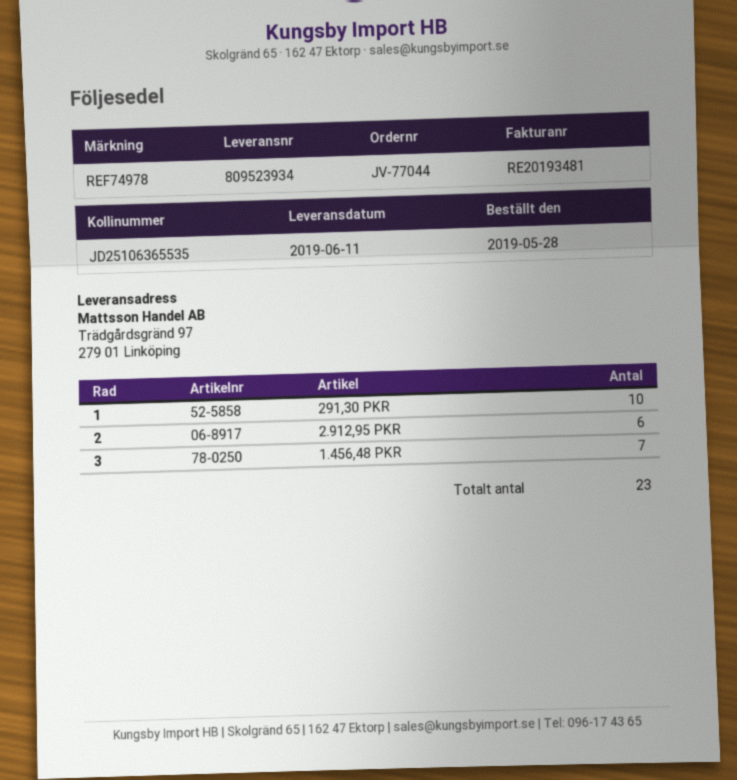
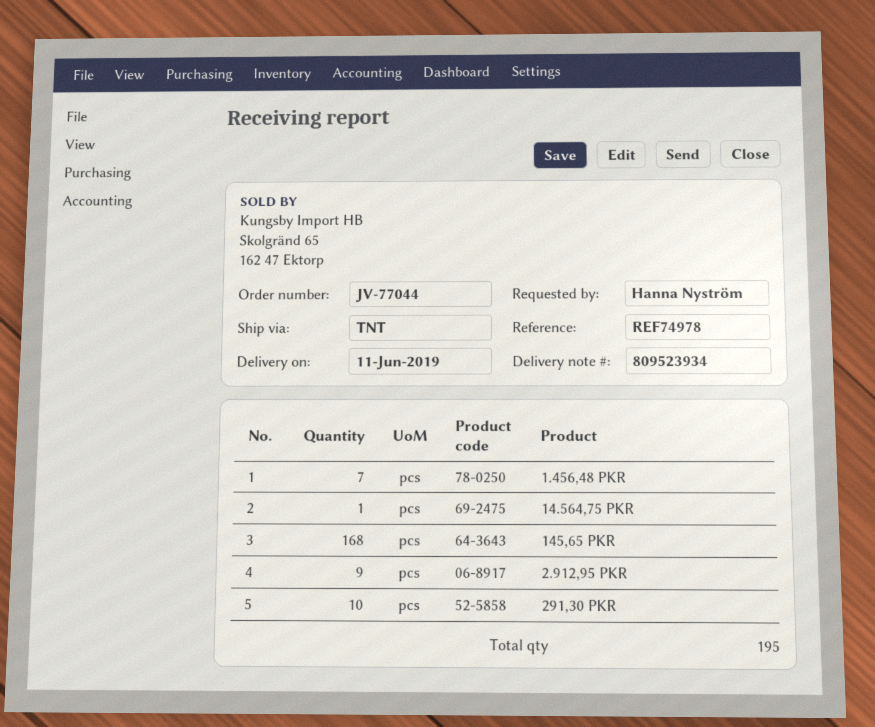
2.912,95 PKR: 6 -> 9
14.564,75 PKR: none -> 1
145,65 PKR: none -> 168
total quantity: 23 -> 195

